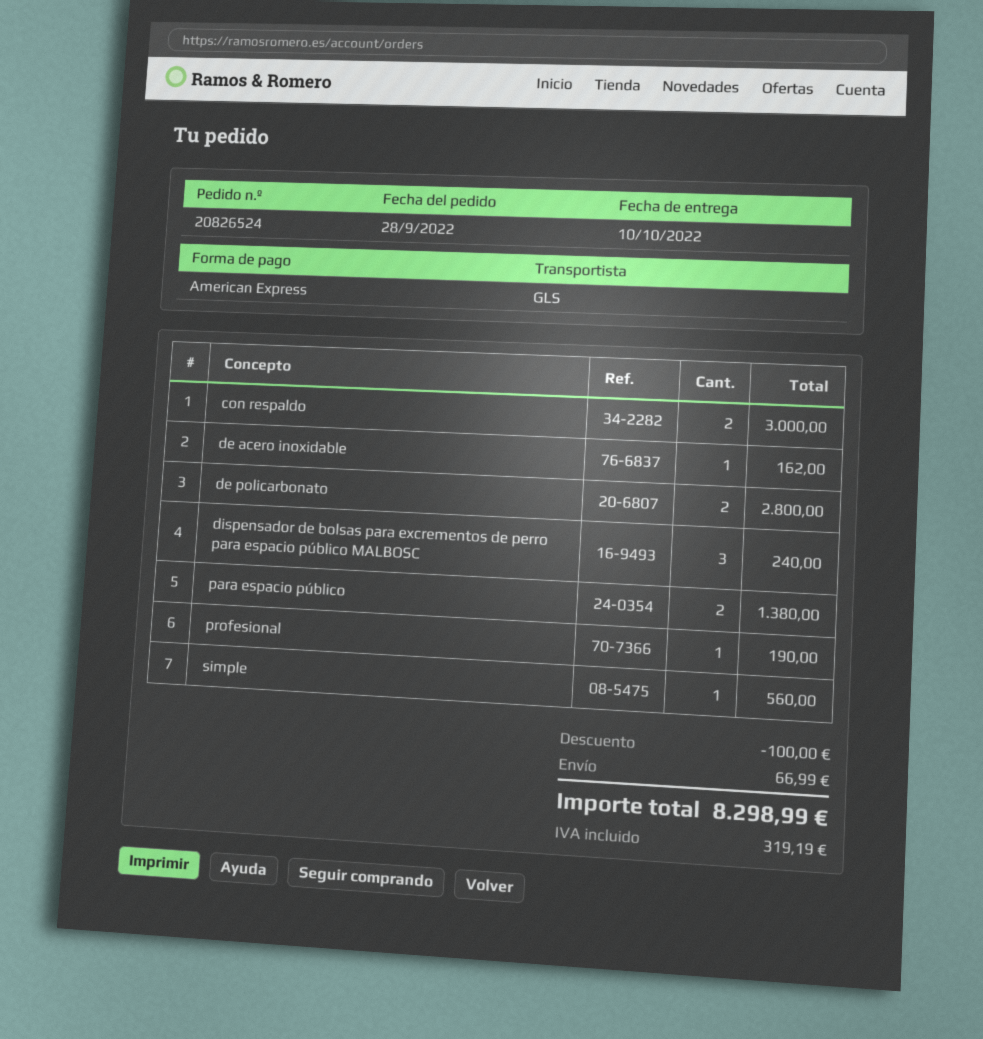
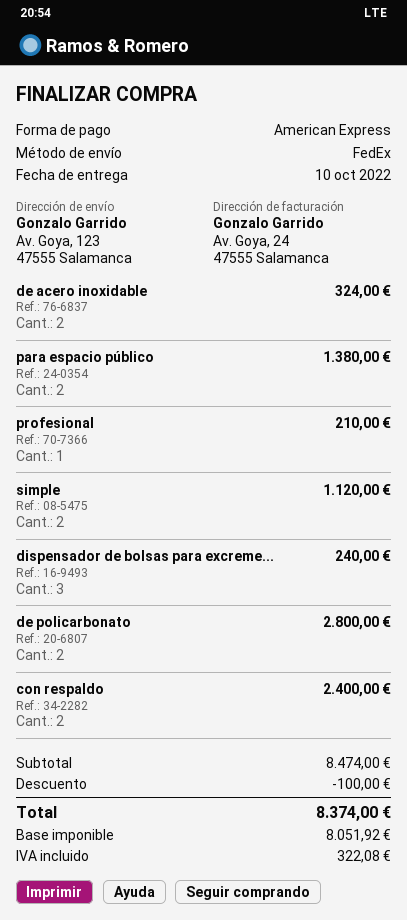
shipping method: GLS -> FedEx
con respaldo: 2 for 3000.00 -> 2 for 2400.00
de acero inoxidable: 1 for 162.00 -> 2 for 324.00
profesional: 1 for 190.00 -> 1 for 210.00
simple: 1 for 560.00 -> 2 for 1120.00
shipping: 66.99 -> none
tax: 319.19 -> 322.08
total: 8298.99 -> 8374.00

